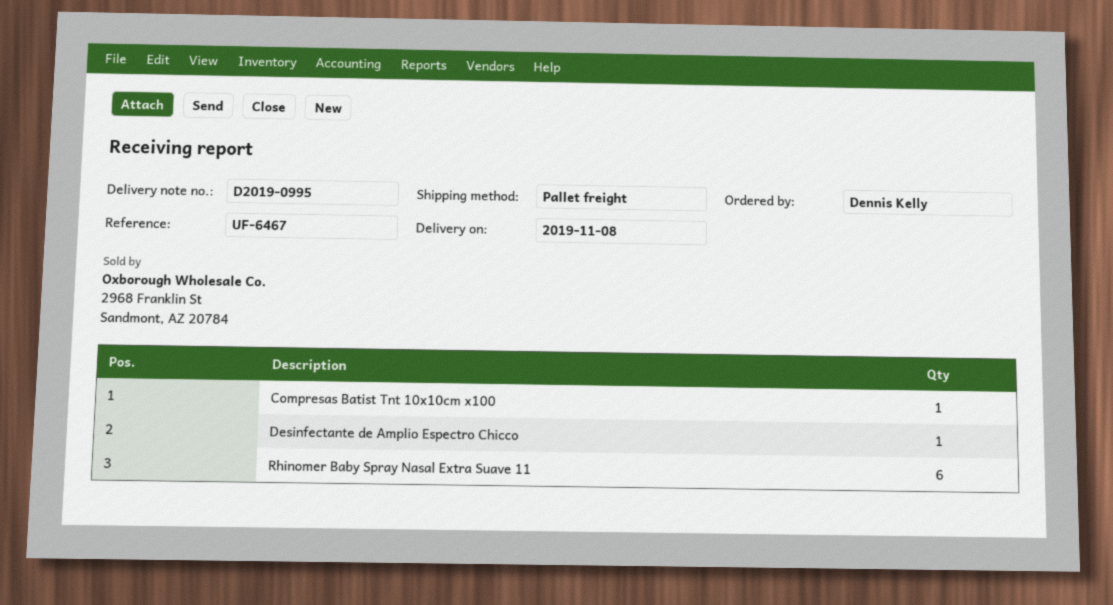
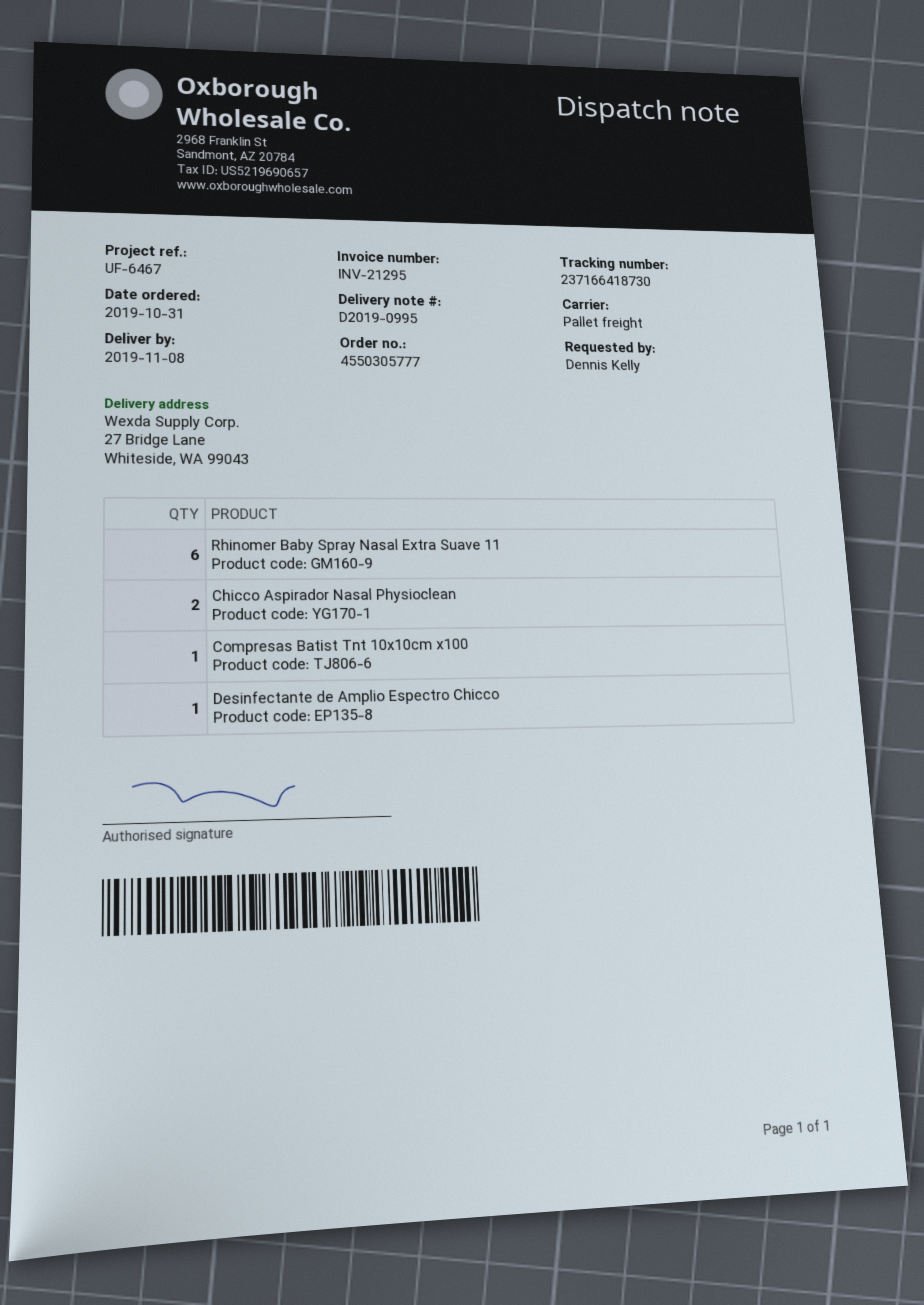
Chicco Aspirador Nasal Physioclean: none -> 2

